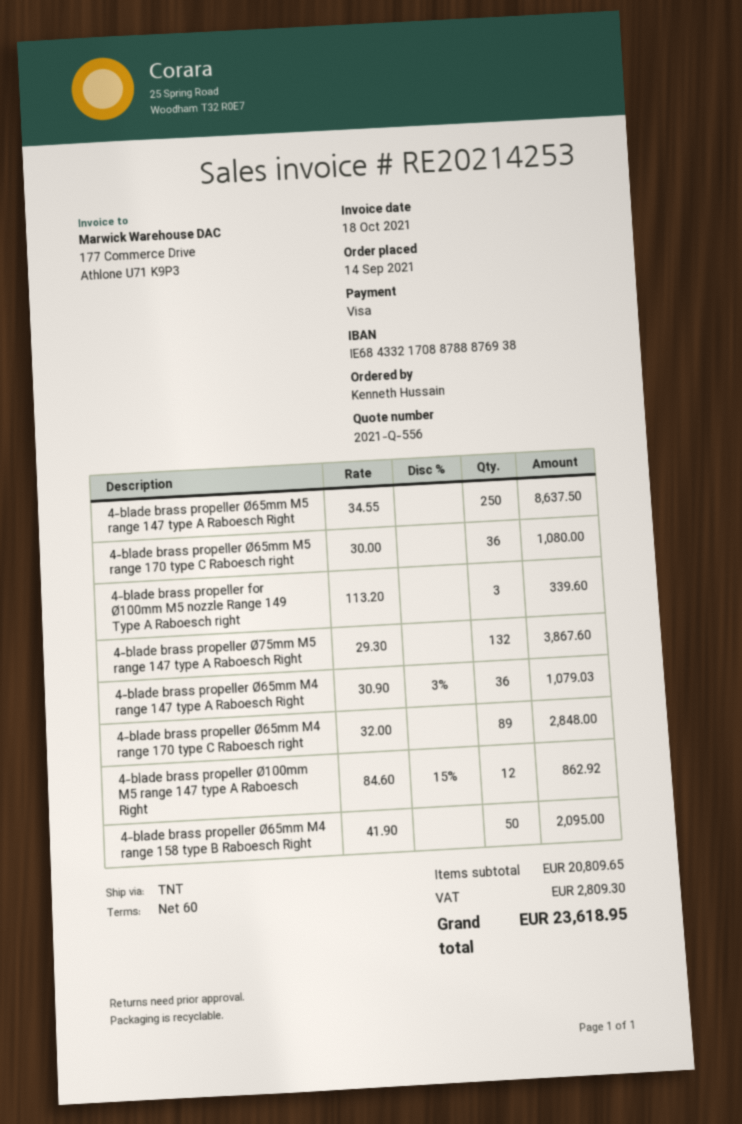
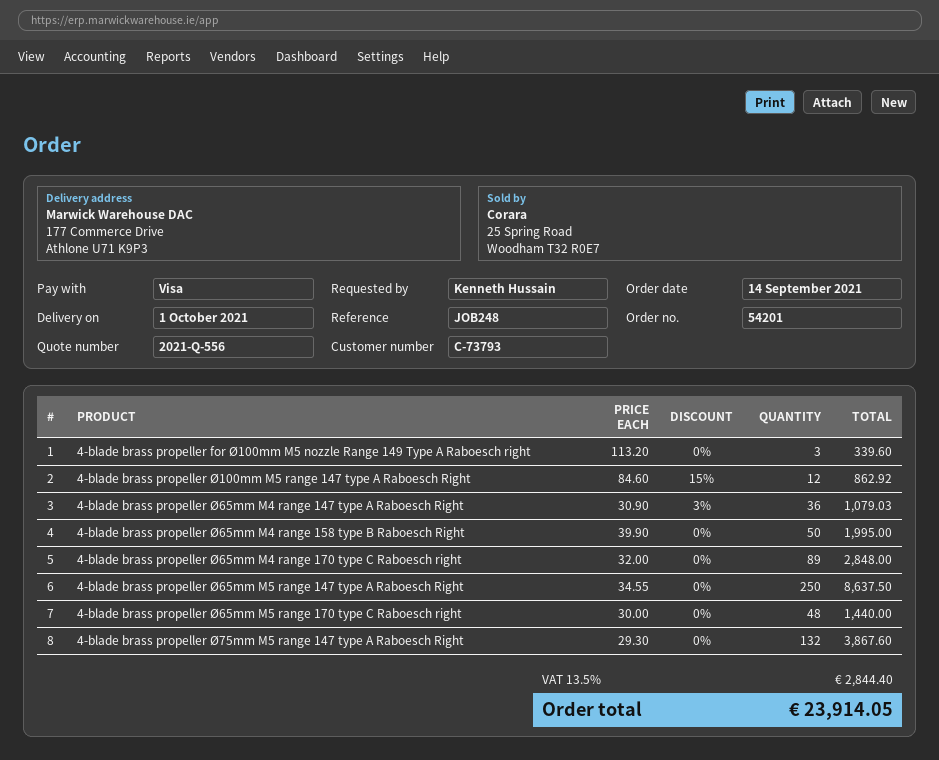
4-blade brass propeller Ø65mm M5 range 170 type C Raboesch right: 36 x 30.00 = 1080.00 -> 48 x 30.00 = 1440.00
4-blade brass propeller Ø65mm M4 range 158 type B Raboesch Right: 50 x 41.90 = 2095.00 -> 50 x 39.90 = 1995.00
tax: 2809.30 -> 2844.40
total: 23618.95 -> 23914.05

